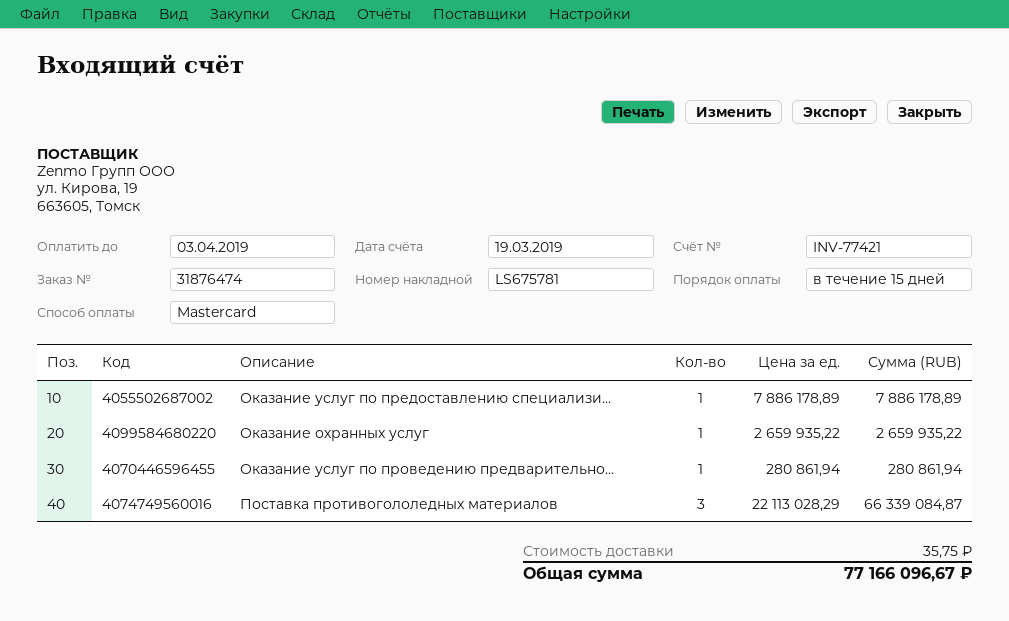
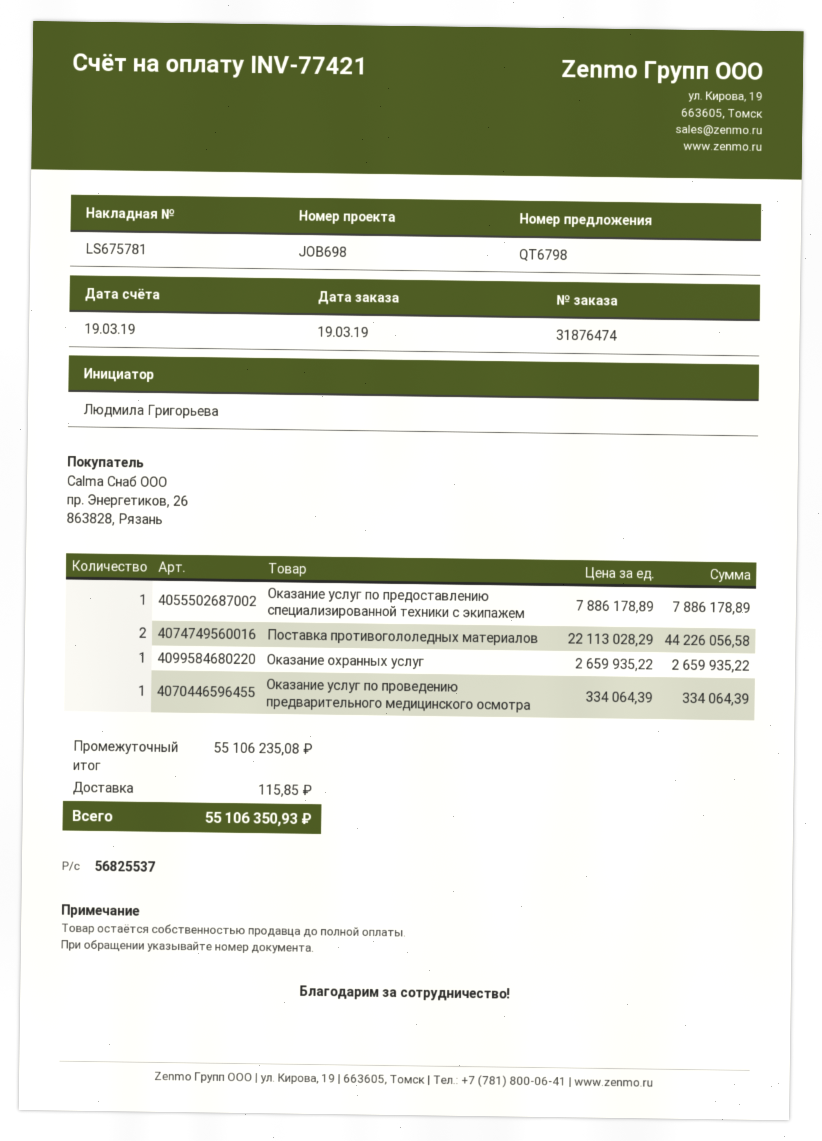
Оказание услуг по проведению предварительно...: 1 x 280861.94 = 280861.94 -> 1 x 334064.39 = 334064.39
Поставка противогололедных материалов: 3 x 22113028.29 = 66339084.87 -> 2 x 22113028.29 = 44226056.58
shipping: 35.75 -> 115.85
total: 77166096.67 -> 55106350.93

